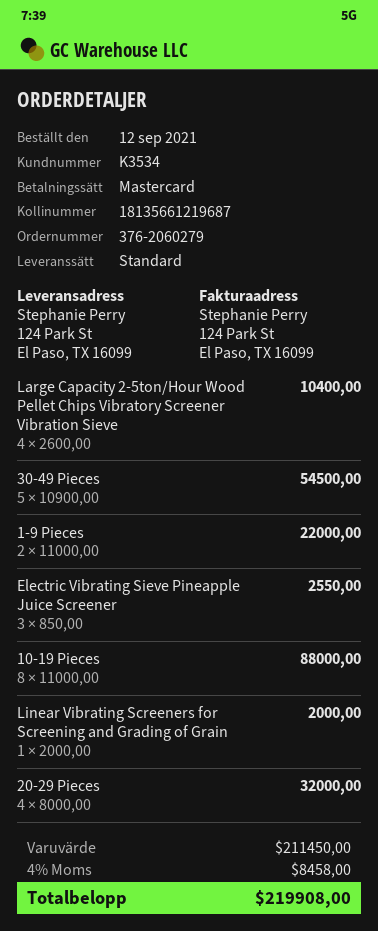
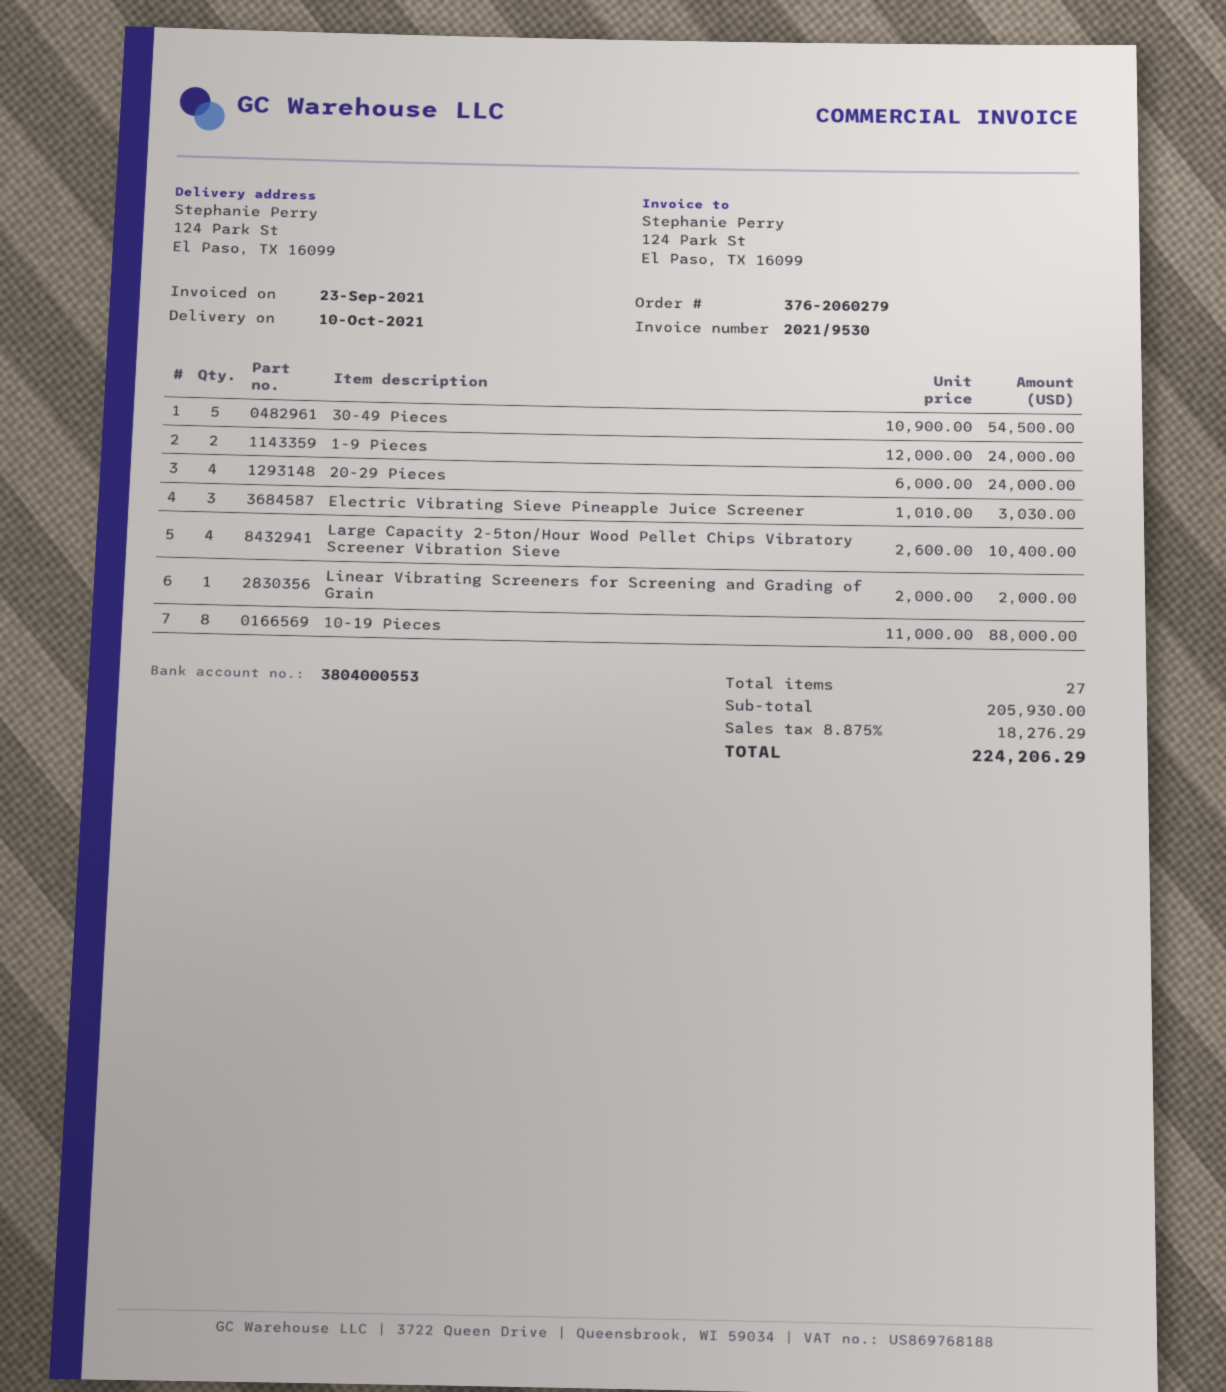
1-9 Pieces: 2 x 11000.00 = 22000.00 -> 2 x 12000.00 = 24000.00
Electric Vibrating Sieve Pineapple Juice Screener: 3 x 850.00 = 2550.00 -> 3 x 1010.00 = 3030.00
20-29 Pieces: 4 x 8000.00 = 32000.00 -> 4 x 6000.00 = 24000.00
subtotal: 211450.00 -> 205930.00
tax: 4% = 8458.00 -> 8.875% = 18276.29
total: 219908.00 -> 224206.29

